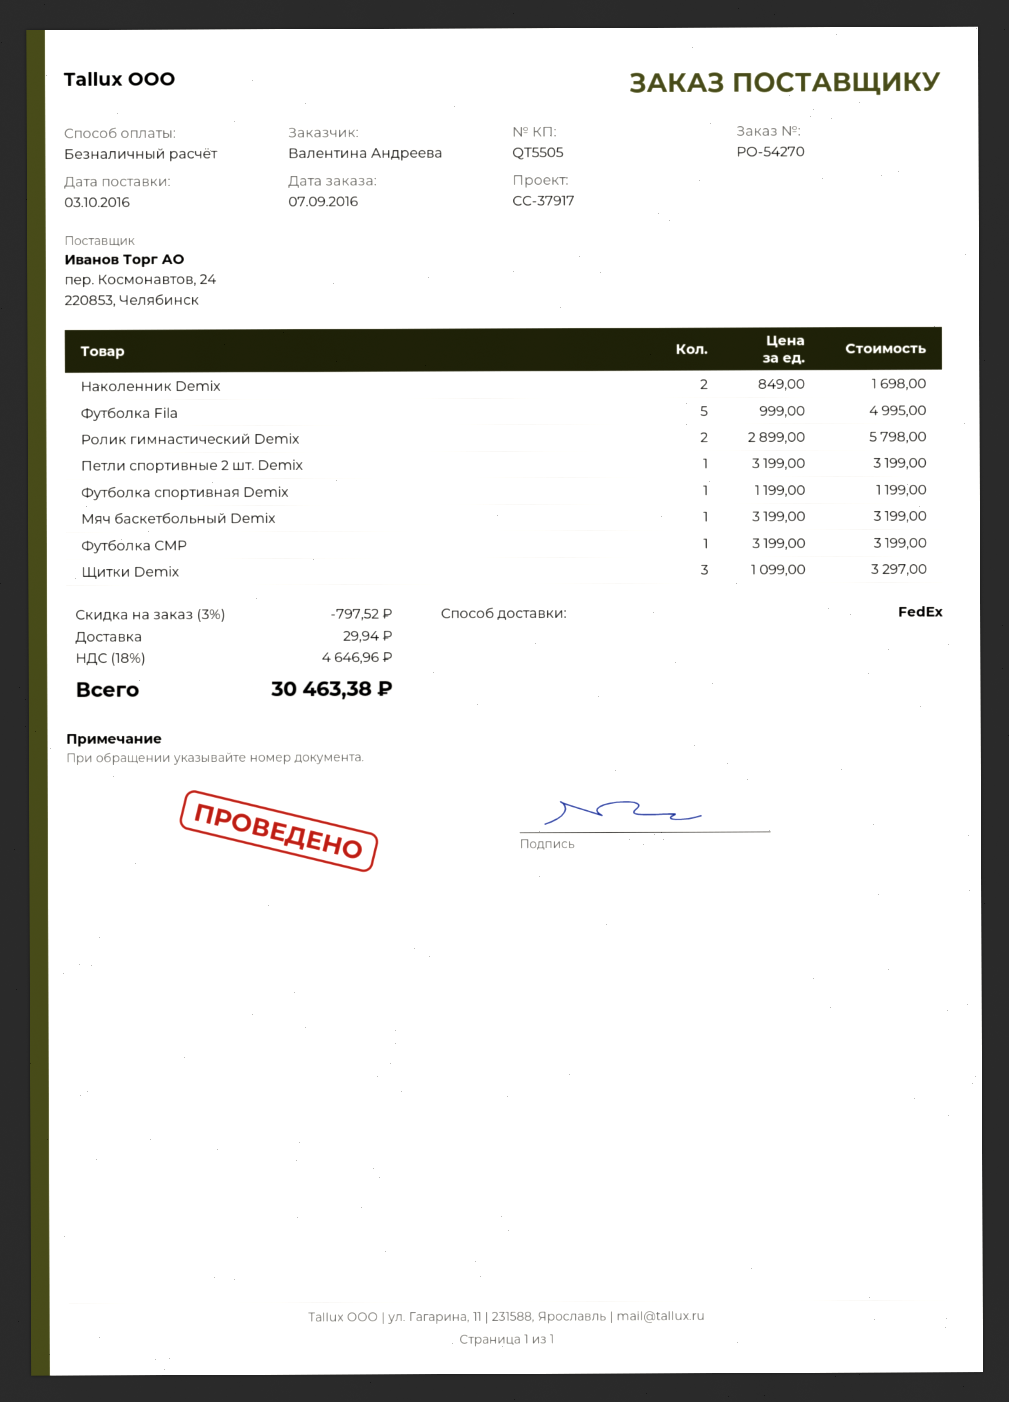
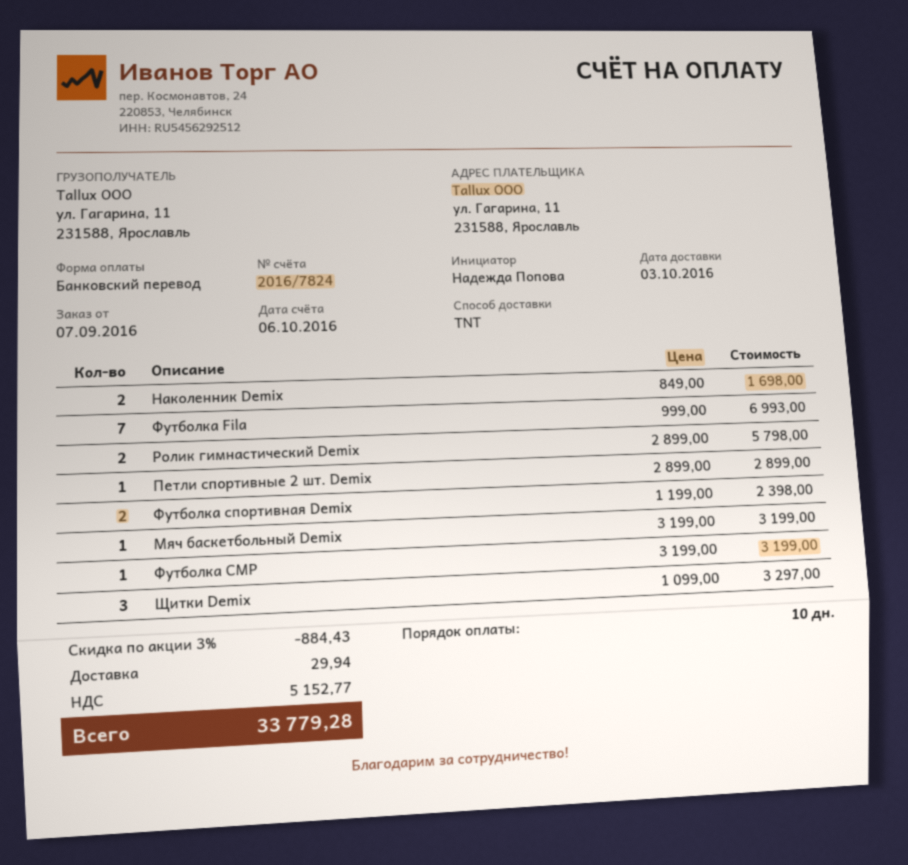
ordered by: Валентина Андреева -> Надежда Попова
shipping method: FedEx -> TNT
Футболка Fila: 5 x 999.00 = 4995.00 -> 7 x 999.00 = 6993.00
Петли спортивные 2 шт. Demix: 1 x 3199.00 = 3199.00 -> 1 x 2899.00 = 2899.00
Футболка спортивная Demix: 1 x 1199.00 = 1199.00 -> 2 x 1199.00 = 2398.00
discount: 3% = 797.52 -> 3% = 884.43
tax: 4646.96 -> 5152.77
total: 30463.38 -> 33779.28

